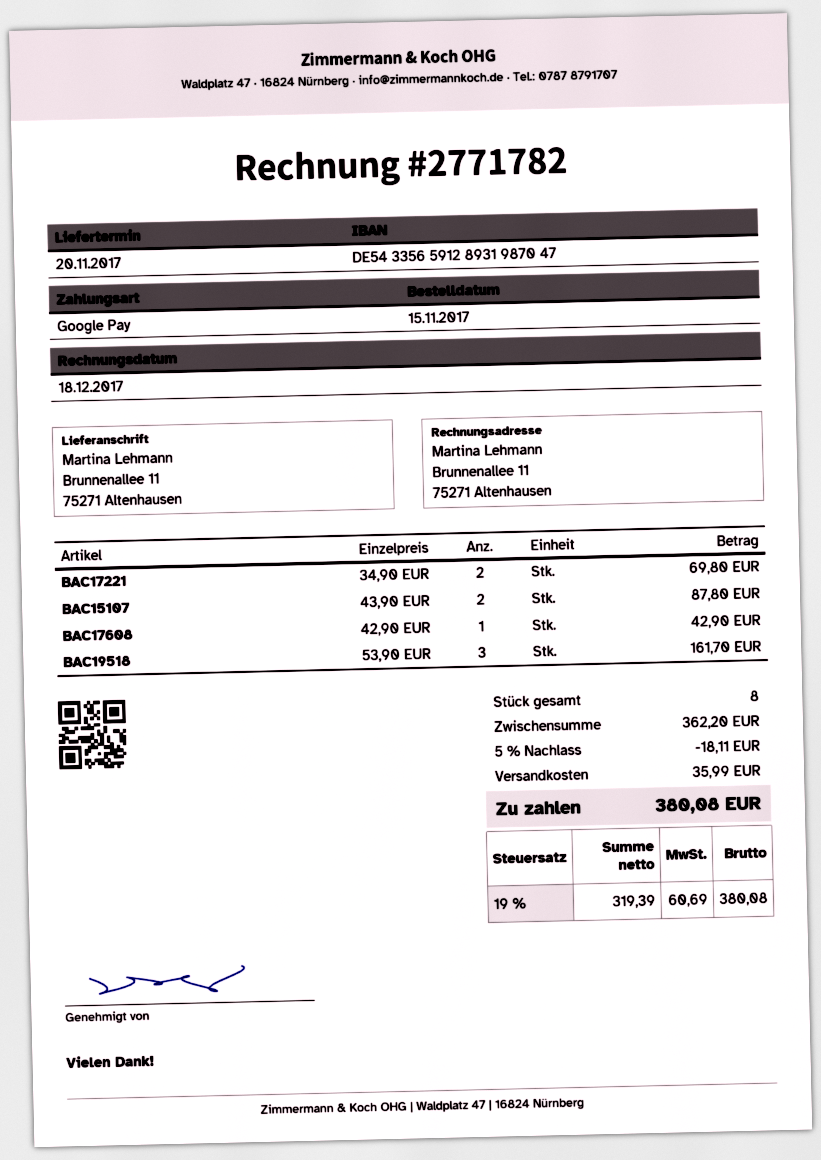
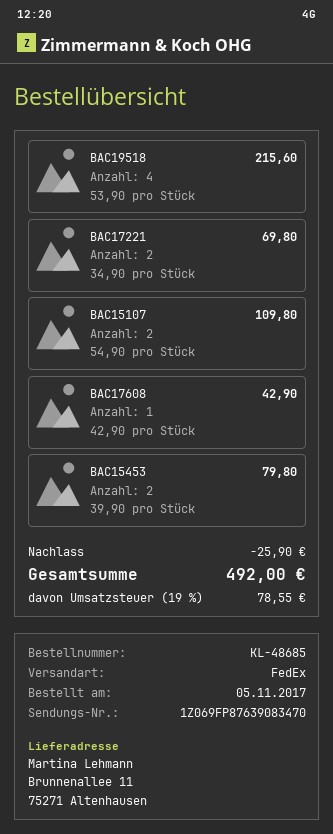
order date: 2017-11-15 -> 2017-11-05
BAC15107: 2 x 43.90 = 87.80 -> 2 x 54.90 = 109.80
BAC19518: 3 x 53.90 = 161.70 -> 4 x 53.90 = 215.60
BAC15453: none -> 2 x 39.90 = 79.80
discount: 18.11 -> 25.90
shipping: 35.99 -> none
tax: 19% = 60.69 -> 19% = 78.55
total: 380.08 -> 492.00

